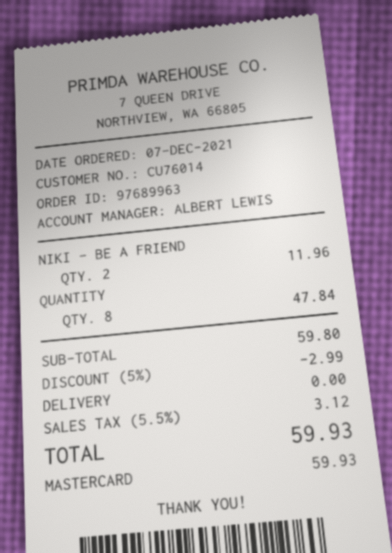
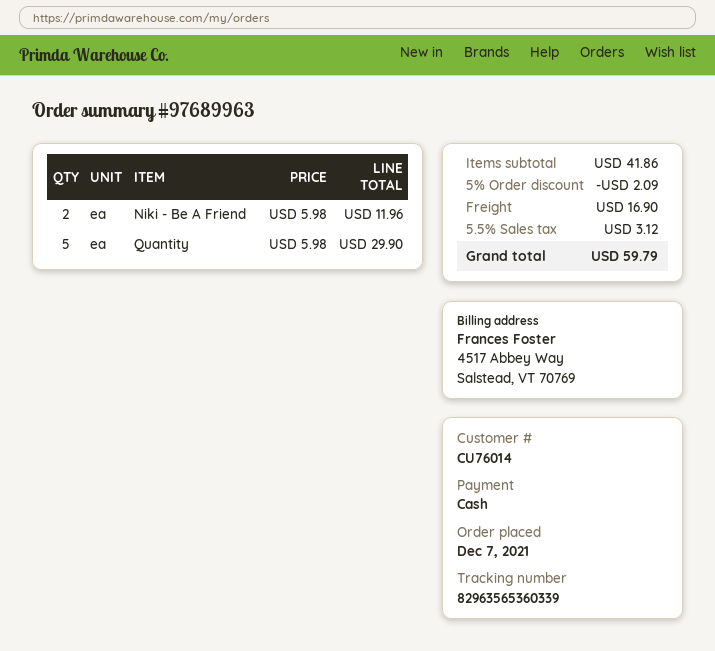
payment method: Mastercard -> cash
QUANTITY: 8 for 47.84 -> 5 for 29.90
subtotal: 59.80 -> 41.86
discount: 5% = 2.99 -> 5% = 2.09
shipping: 0.00 -> 16.90
total: 59.93 -> 59.79

